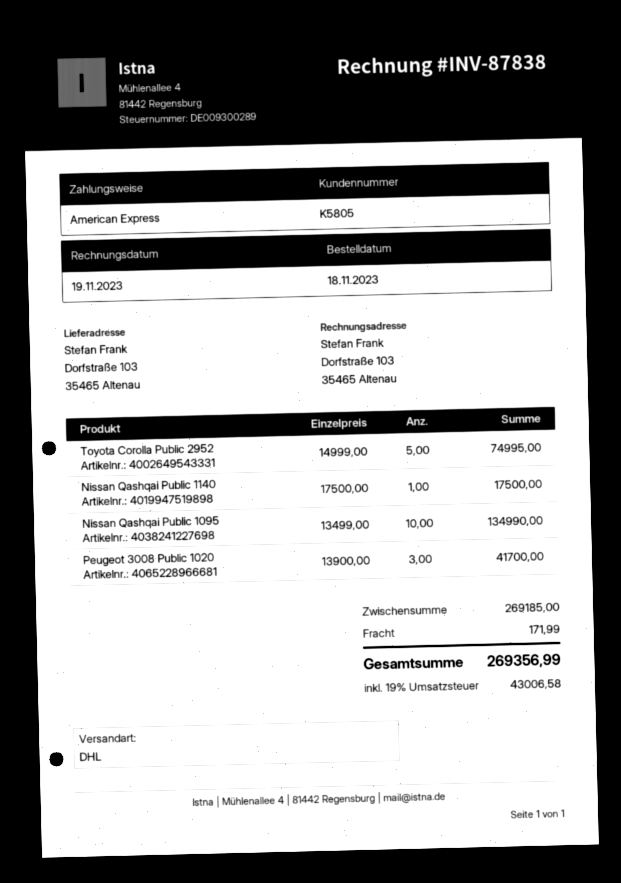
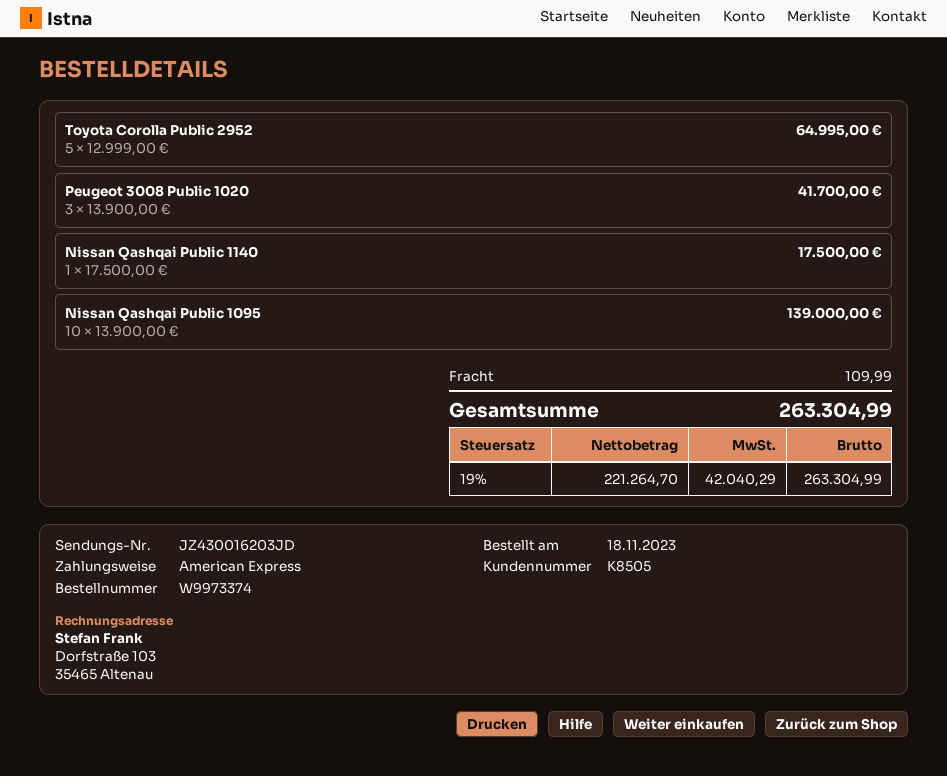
customer number: K5805 -> K8505
Toyota Corolla Public 2952: 5 x 14999.00 = 74995.00 -> 5 x 12999.00 = 64995.00
Nissan Qashqai Public 1095: 10 x 13499.00 = 134990.00 -> 10 x 13900.00 = 139000.00
shipping: 171.99 -> 109.99
tax: 19% = 43006.58 -> 19% = 42040.29
total: 269356.99 -> 263304.99

